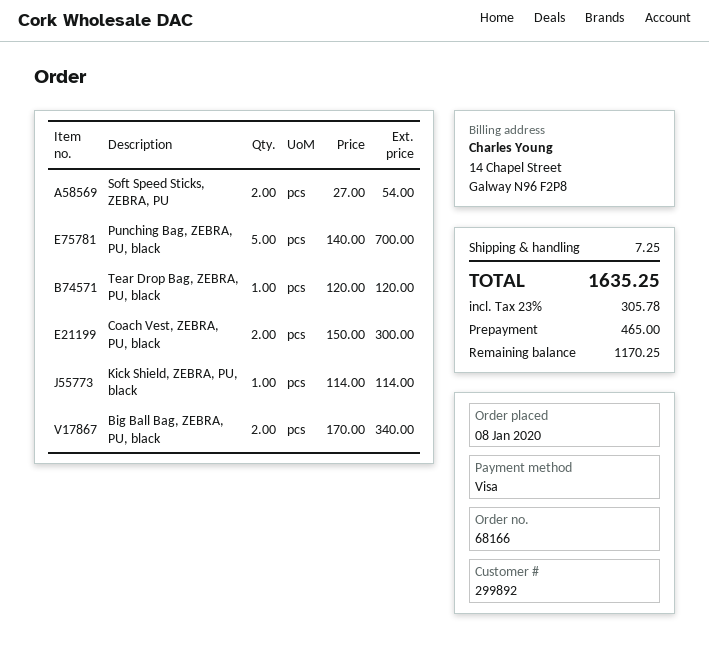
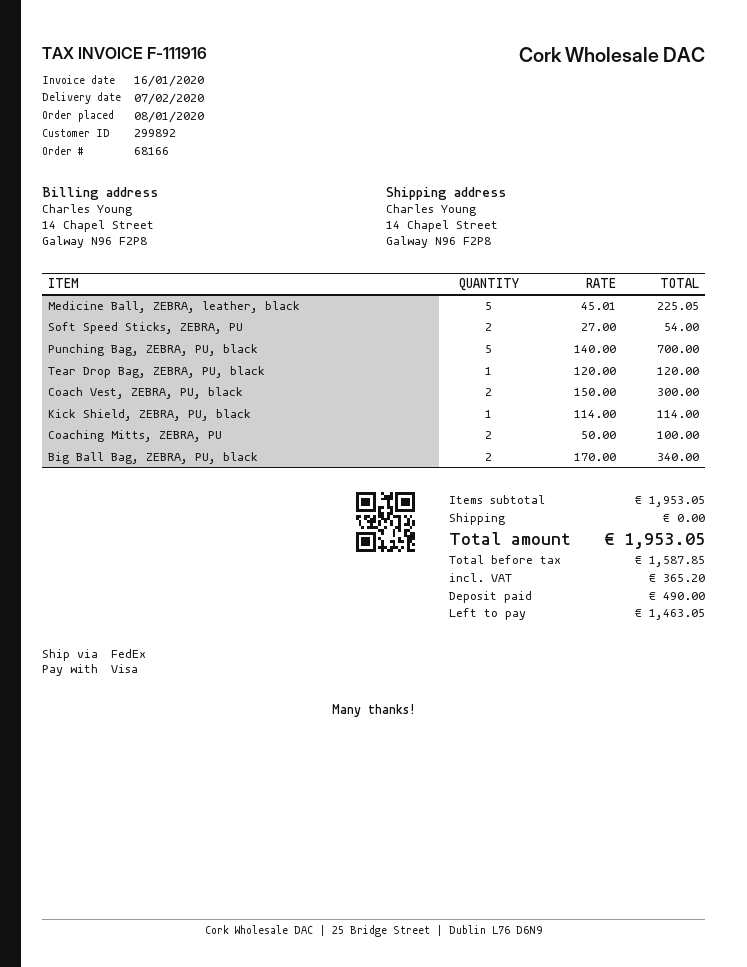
Medicine Ball, ZEBRA, leather, black: none -> 5 x 45.01 = 225.05
Coaching Mitts, ZEBRA, PU: none -> 2 x 50.00 = 100.00
shipping: 7.25 -> 0.00
tax: 305.78 -> 365.20
total: 1635.25 -> 1953.05
deposit: 465.00 -> 490.00
balance: 1170.25 -> 1463.05

